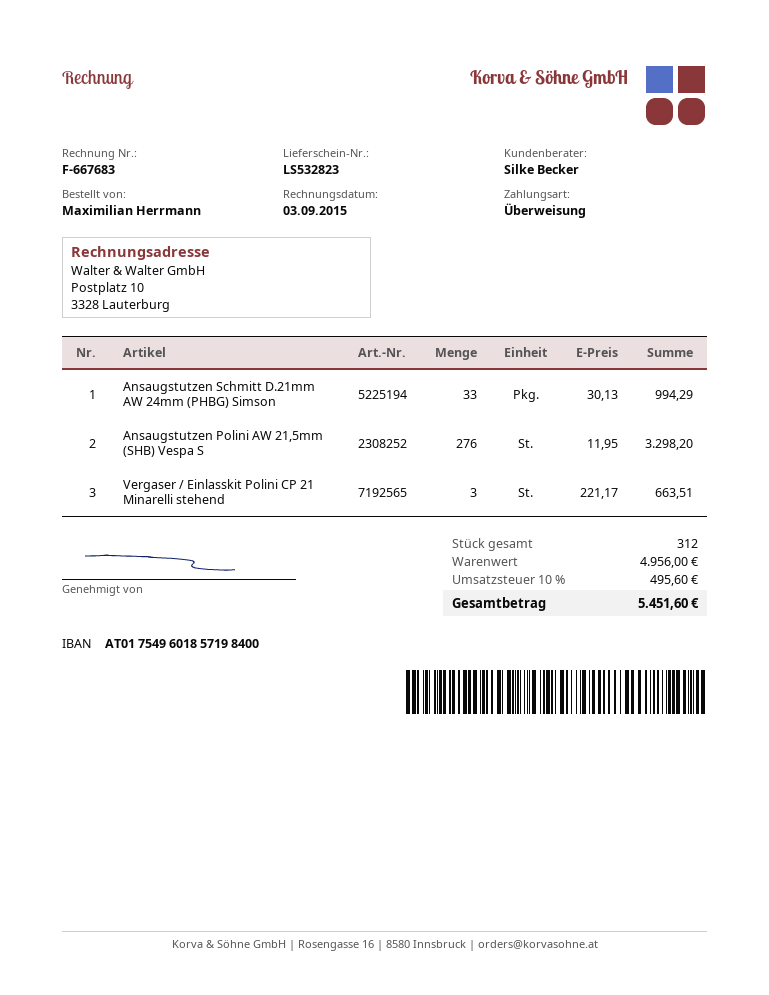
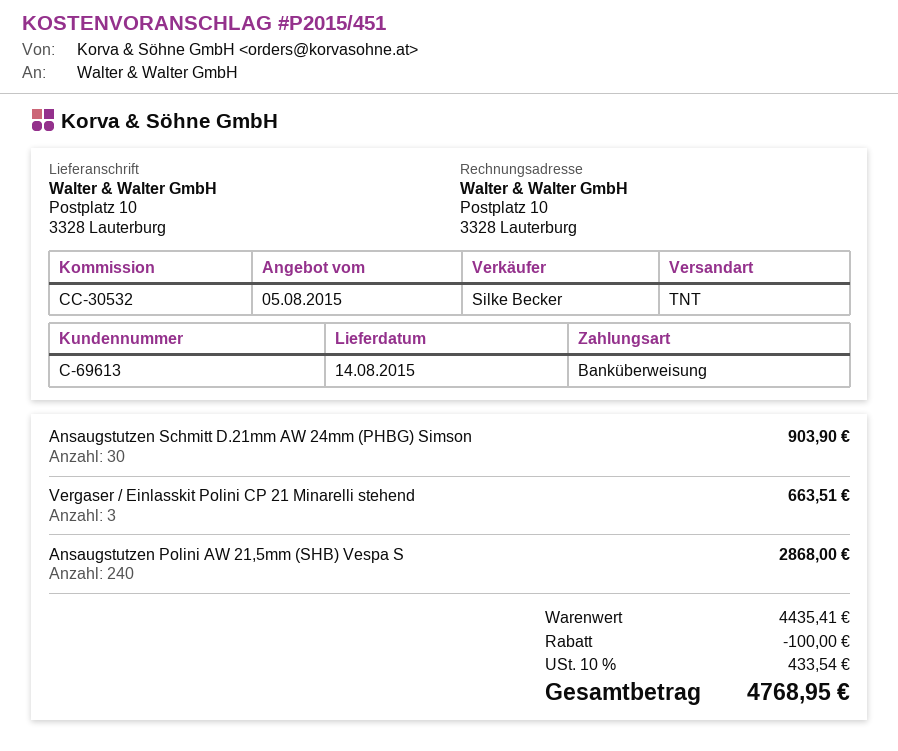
Ansaugstutzen Schmitt D.21mm AW 24mm (PHBG) Simson: 33 for 994.29 -> 30 for 903.90
Ansaugstutzen Polini AW 21,5mm (SHB) Vespa S: 276 for 3298.20 -> 240 for 2868.00
subtotal: 4956.00 -> 4435.41
discount: none -> 100.00
tax: 10% = 495.60 -> 10% = 433.54
total: 5451.60 -> 4768.95

